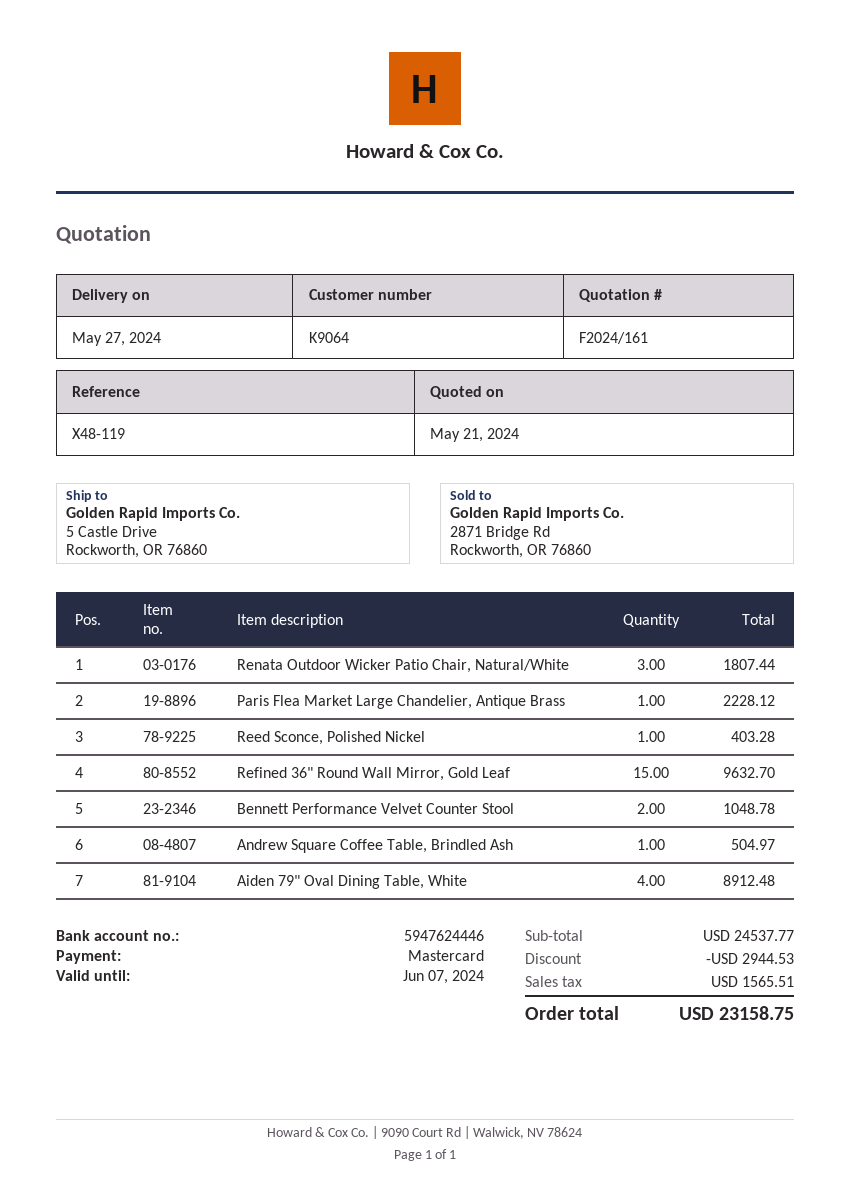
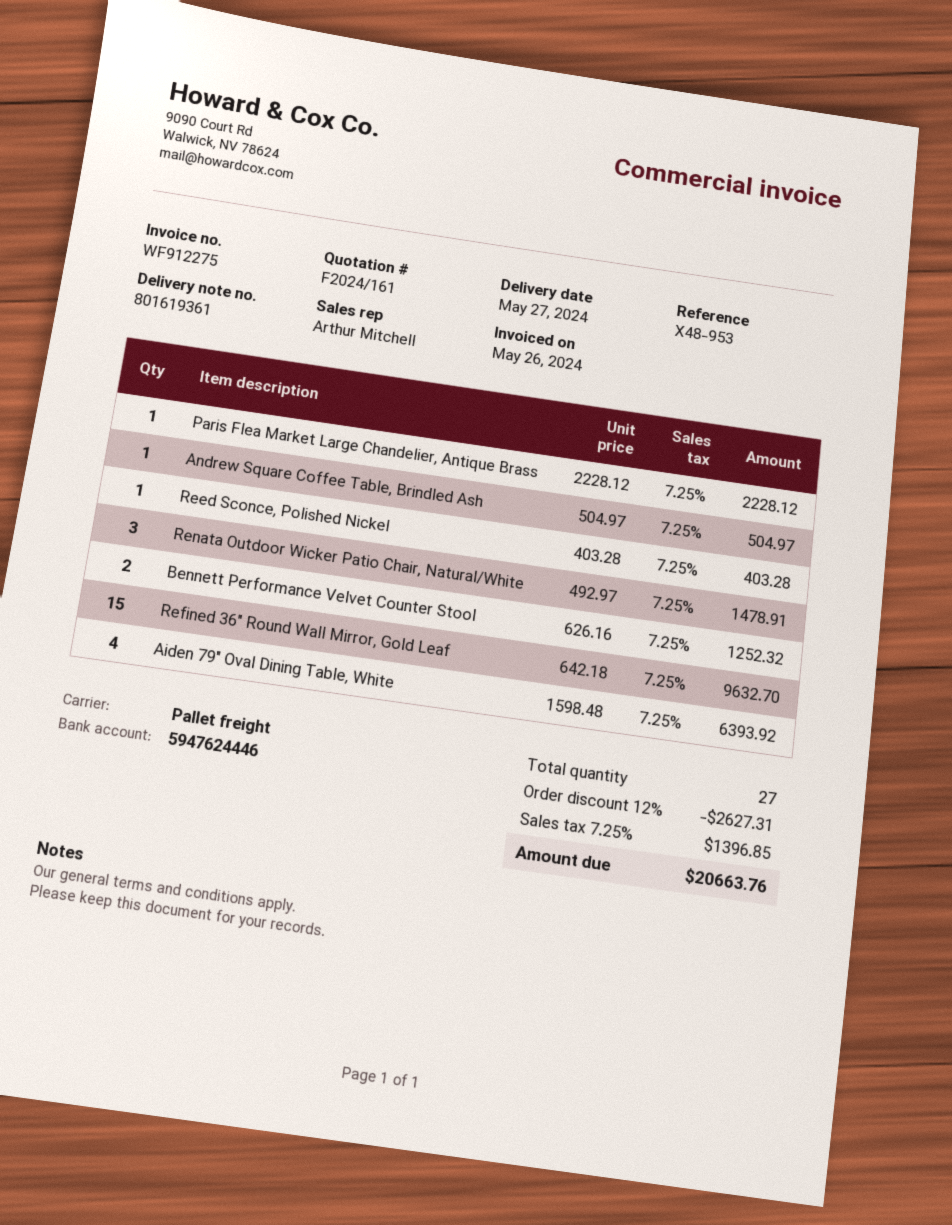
reference: X48-119 -> X48-953
Renata Outdoor Wicker Patio Chair, Natural/White: 3 for 1807.44 -> 3 for 1478.91
Bennett Performance Velvet Counter Stool: 2 for 1048.78 -> 2 for 1252.32
Aiden 79" Oval Dining Table, White: 4 for 8912.48 -> 4 for 6393.92
discount: 2944.53 -> 2627.31
tax: 1565.51 -> 1396.85
total: 23158.75 -> 20663.76

